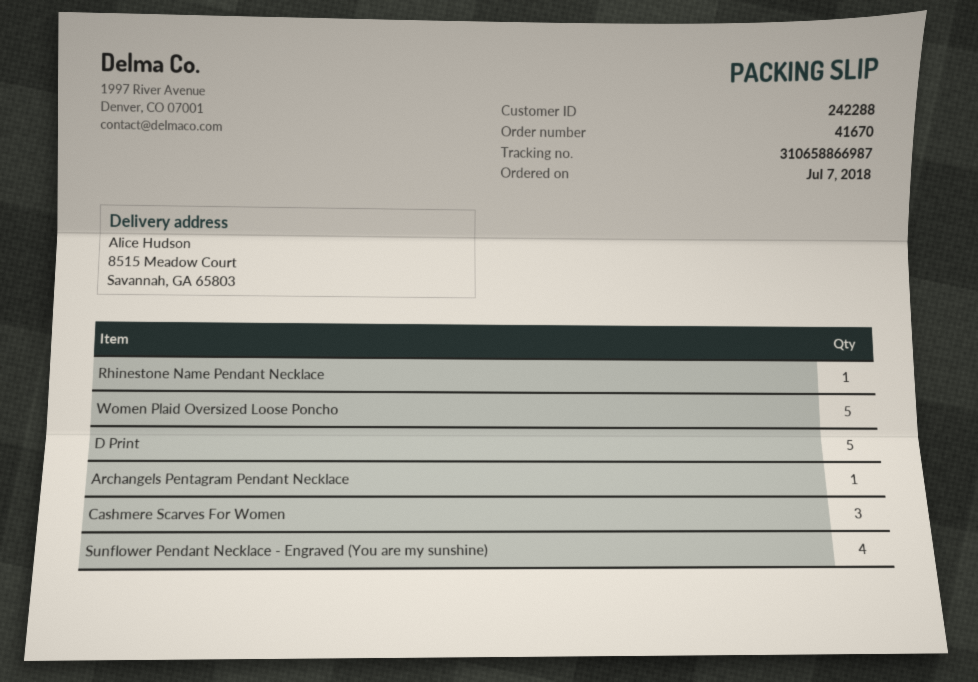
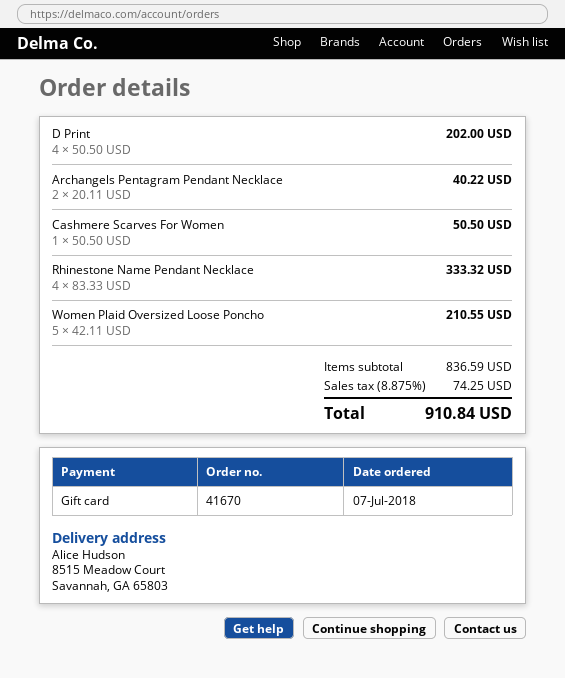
Rhinestone Name Pendant Necklace: 1 -> 4
D Print: 5 -> 4
Archangels Pentagram Pendant Necklace: 1 -> 2
Cashmere Scarves For Women: 3 -> 1
Sunflower Pendant Necklace - Engraved (You are my sunshine): 4 -> none

